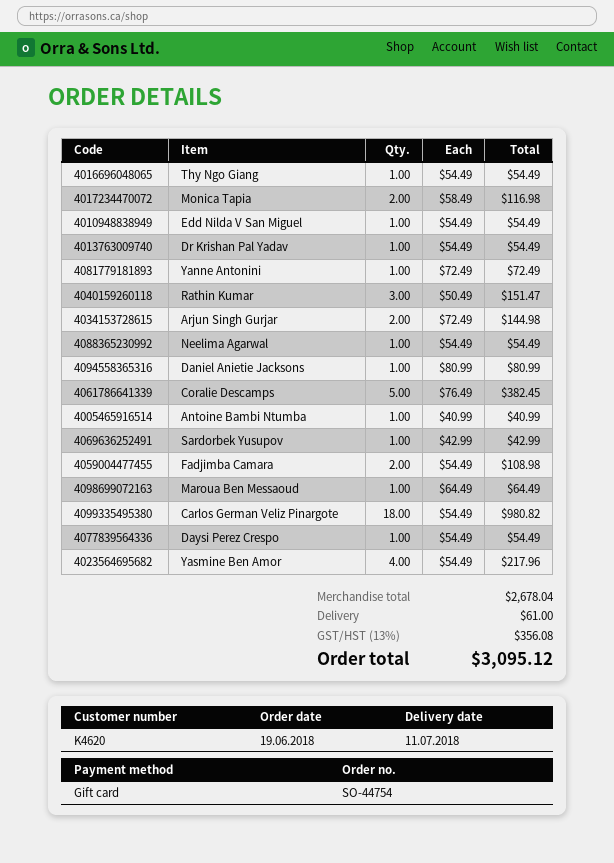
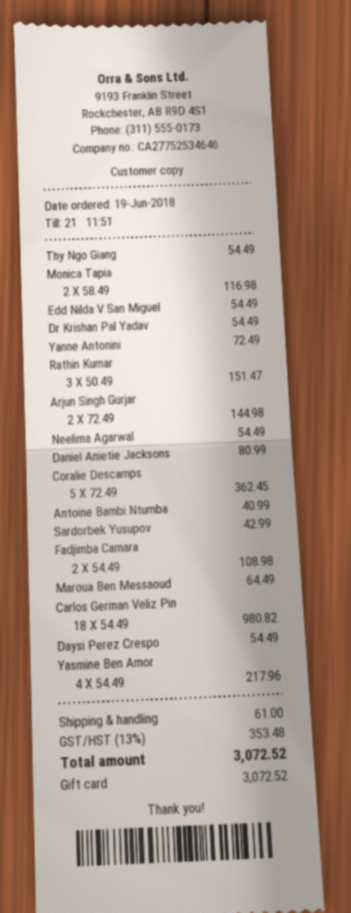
Coralie Descamps: 5 x 76.49 = 382.45 -> 5 x 72.49 = 362.45
tax: 13% = 356.08 -> 13% = 353.48
total: 3095.12 -> 3072.52

